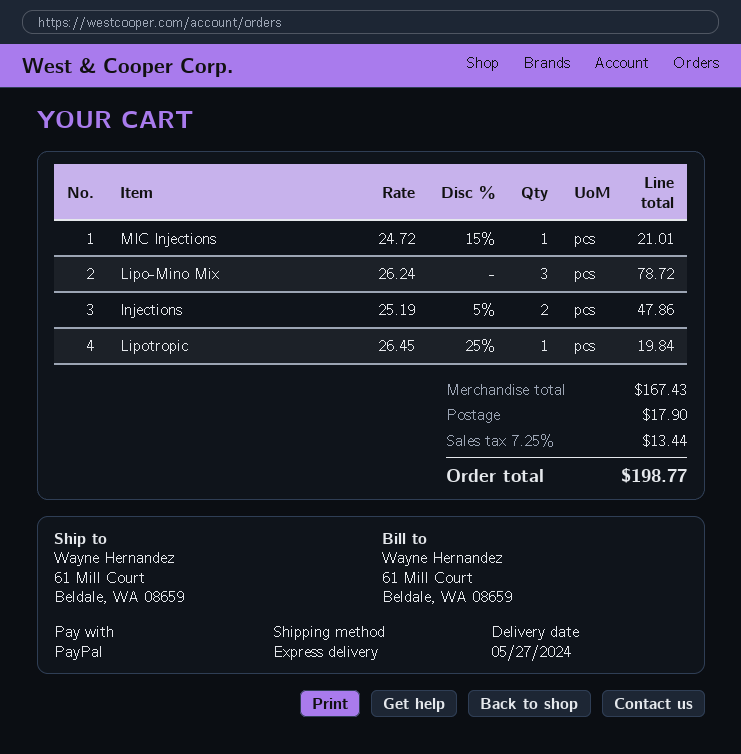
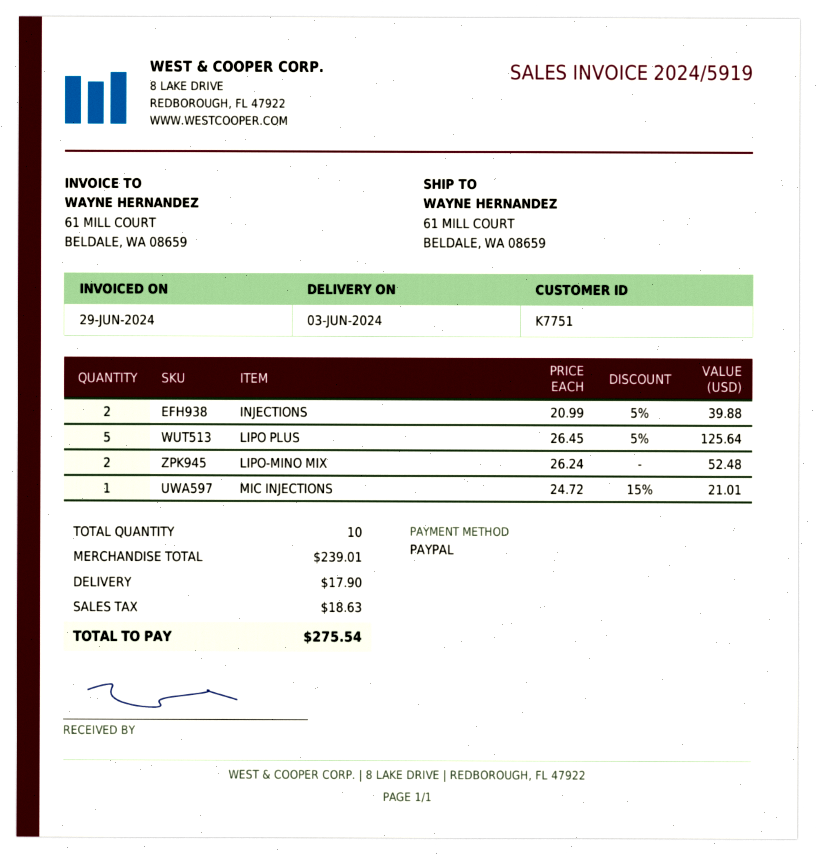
delivery date: 2024-05-27 -> 2024-06-03
Lipo-Mino Mix: 3 x 26.24 = 78.72 -> 2 x 26.24 = 52.48
Injections: 2 x 25.19 - 5% = 47.86 -> 2 x 20.99 - 5% = 39.88
Lipotropic: 1 x 26.45 - 25% = 19.84 -> none
LIPO PLUS: none -> 5 x 26.45 - 5% = 125.64
subtotal: 167.43 -> 239.01
tax: 13.44 -> 18.63
total: 198.77 -> 275.54

